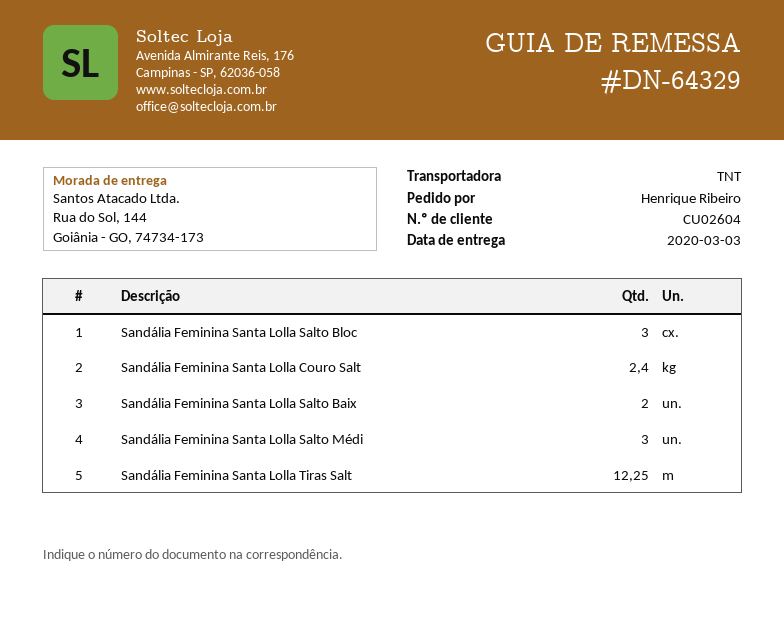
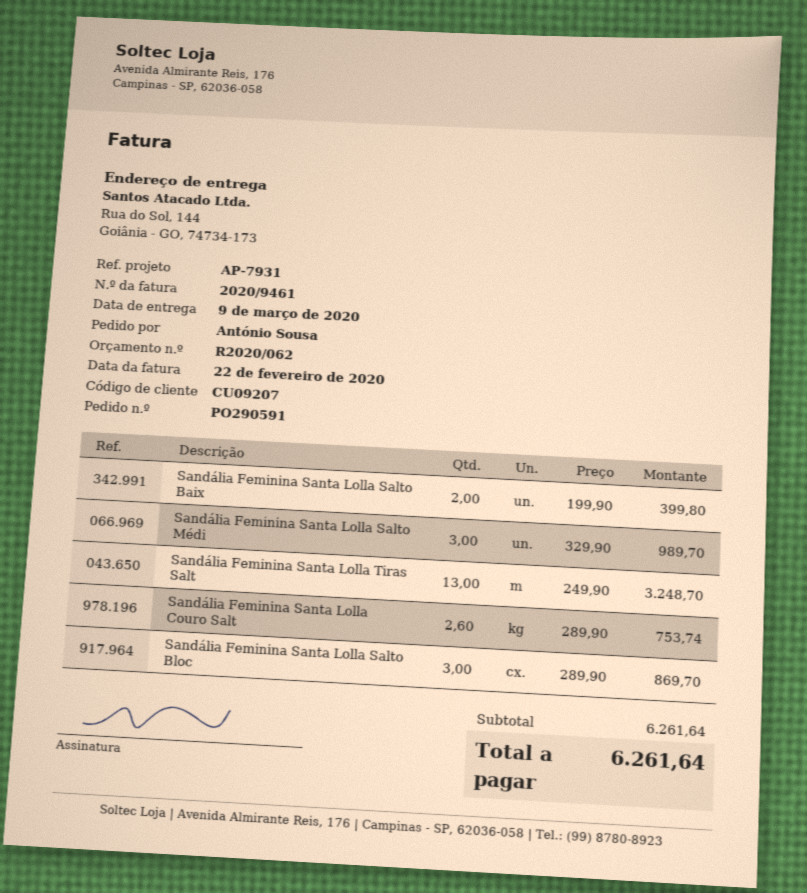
delivery date: 2020-03-03 -> 2020-03-09
customer number: CU02604 -> CU09207
ordered by: Henrique Ribeiro -> António Sousa
Sandália Feminina Santa Lolla Couro Salt: 2.4 -> 2.6
Sandália Feminina Santa Lolla Tiras Salt: 12.25 -> 13

